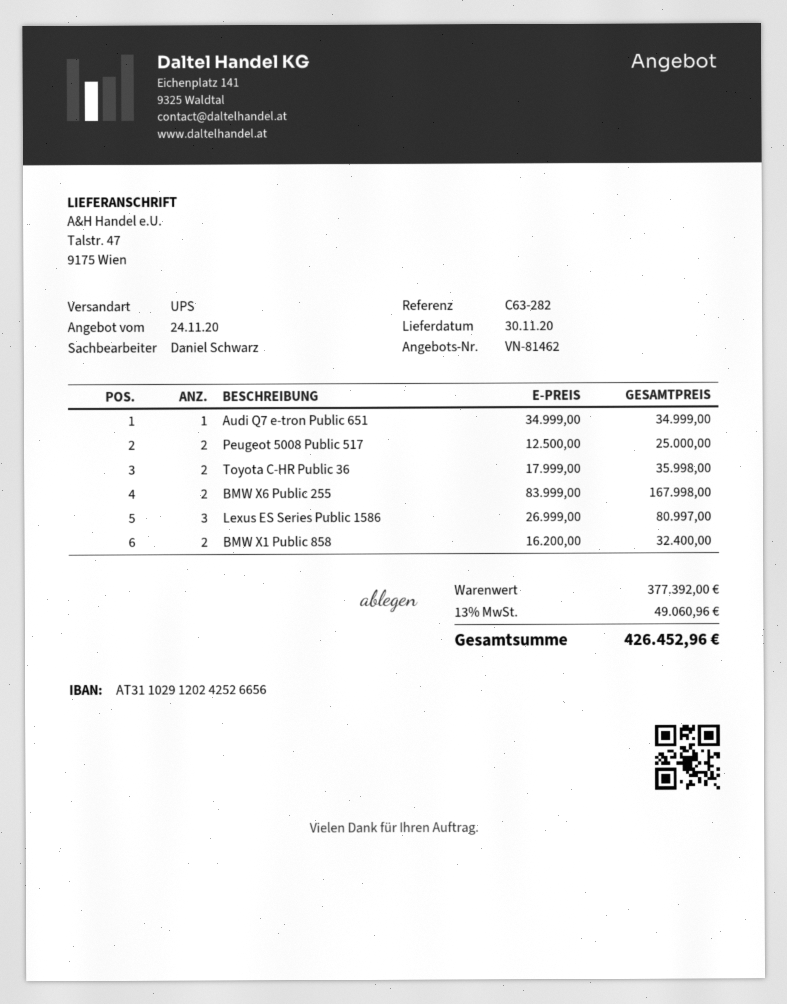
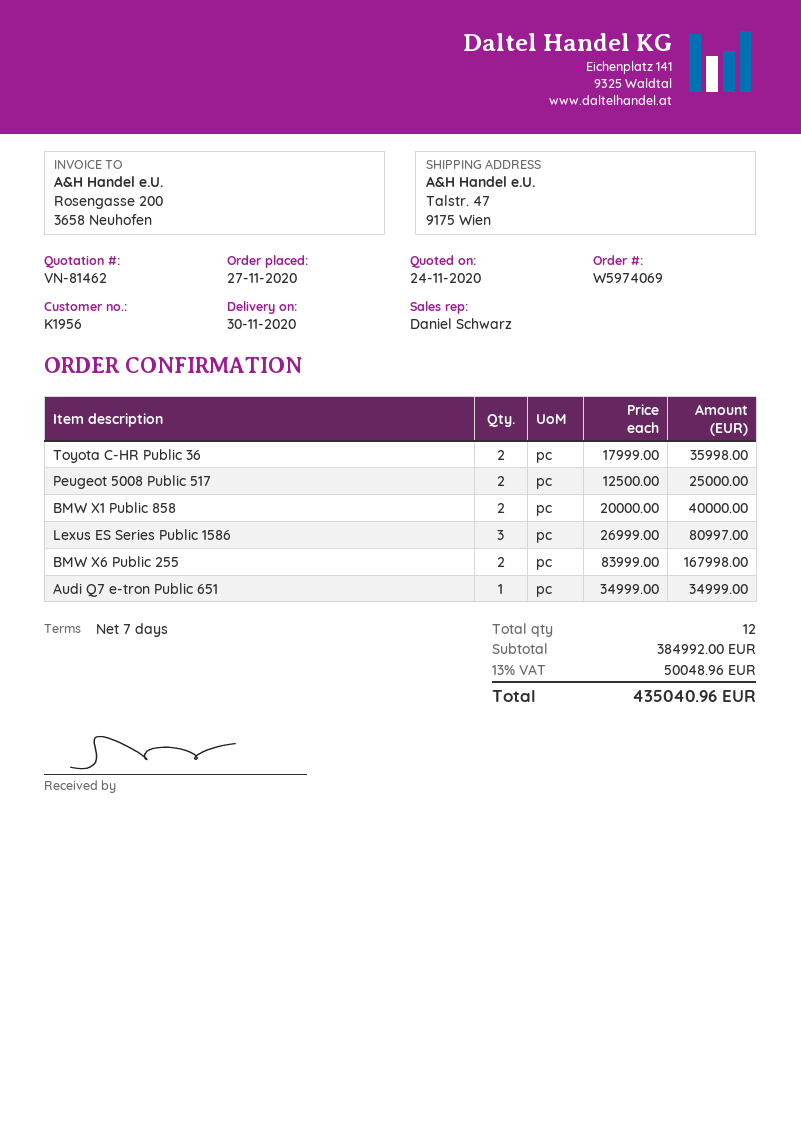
BMW X1 Public 858: 2 x 16200.00 = 32400.00 -> 2 x 20000.00 = 40000.00
subtotal: 377392.00 -> 384992.00
tax: 13% = 49060.96 -> 13% = 50048.96
total: 426452.96 -> 435040.96

